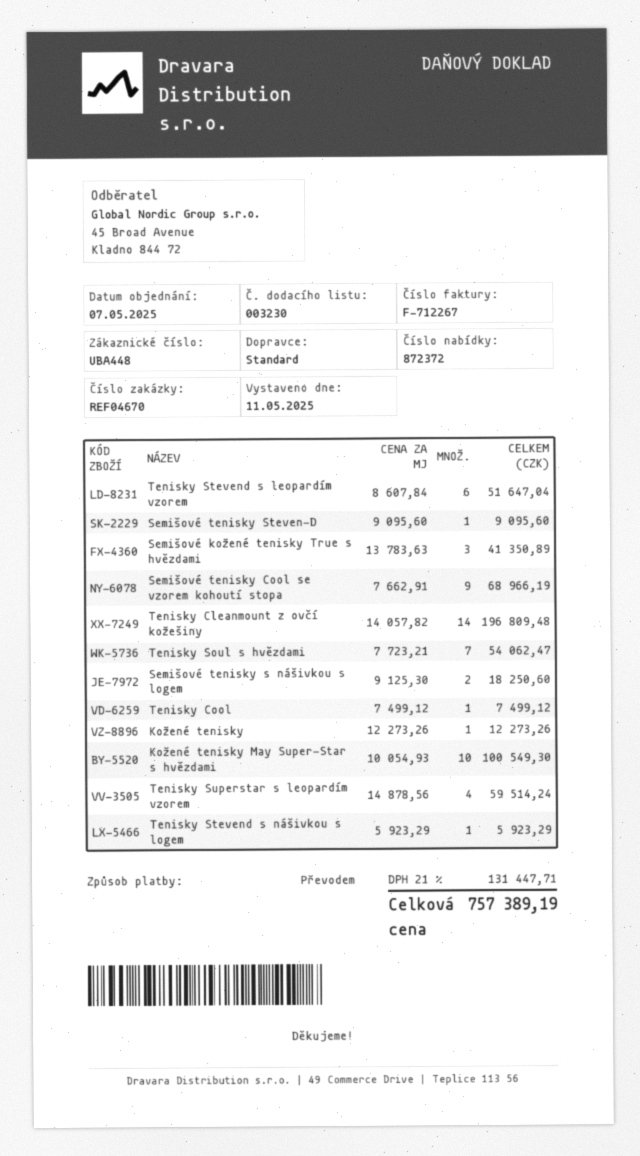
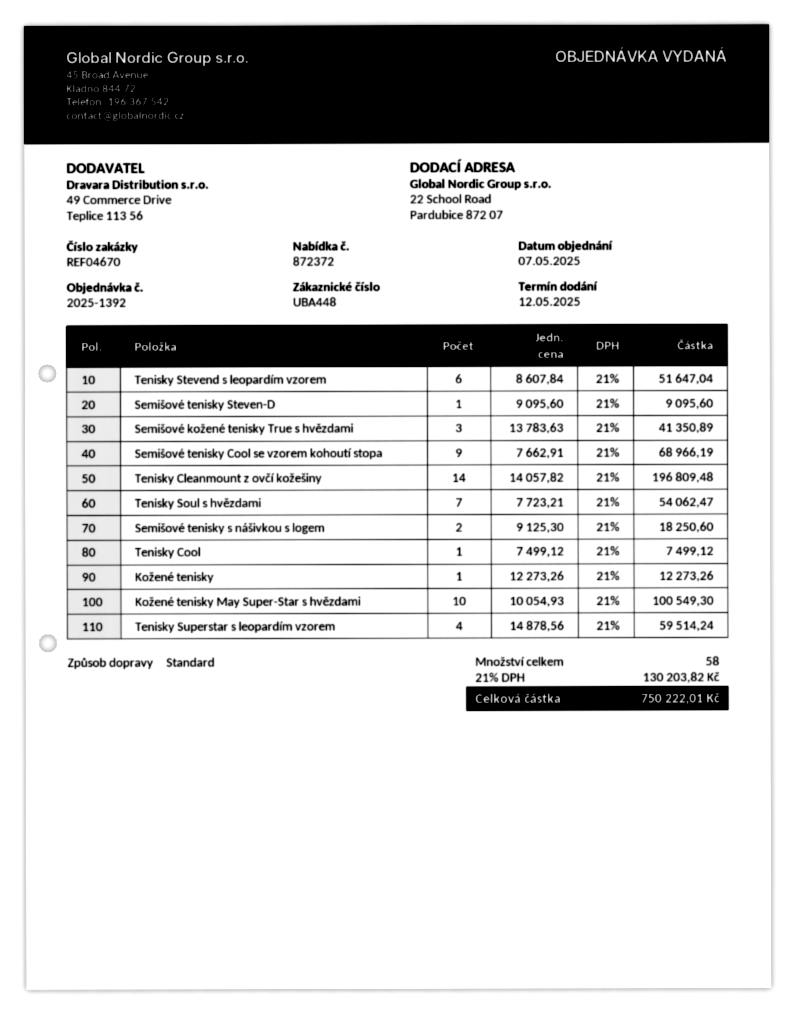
Tenisky Stevend s nášivkou s logem: 1 x 5923.29 = 5923.29 -> none
tax: 21% = 131447.71 -> 21% = 130203.82
total: 757389.19 -> 750222.01

